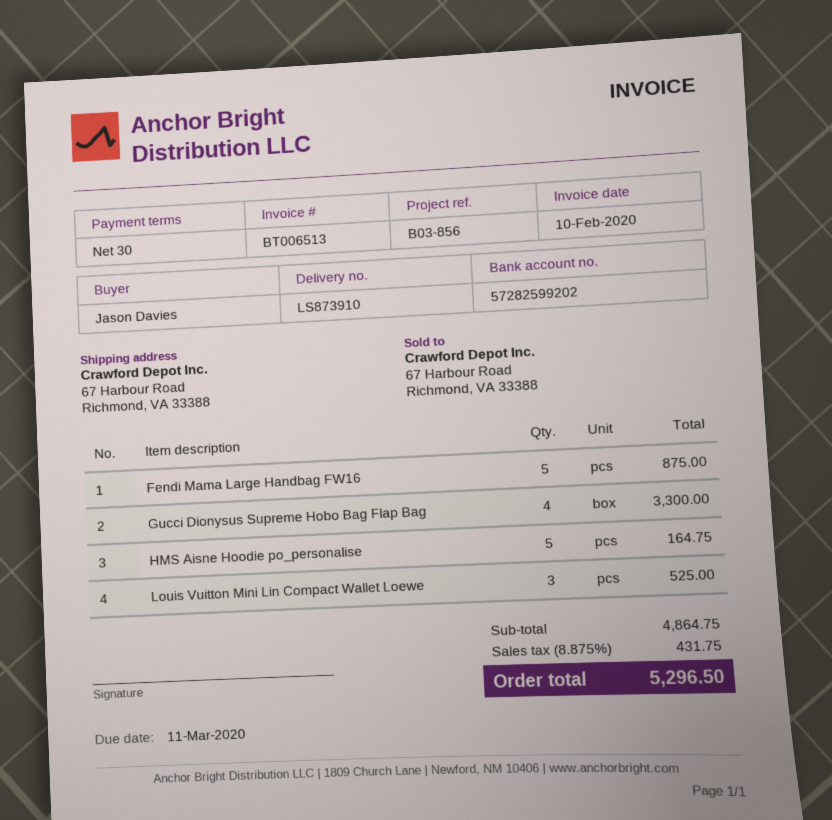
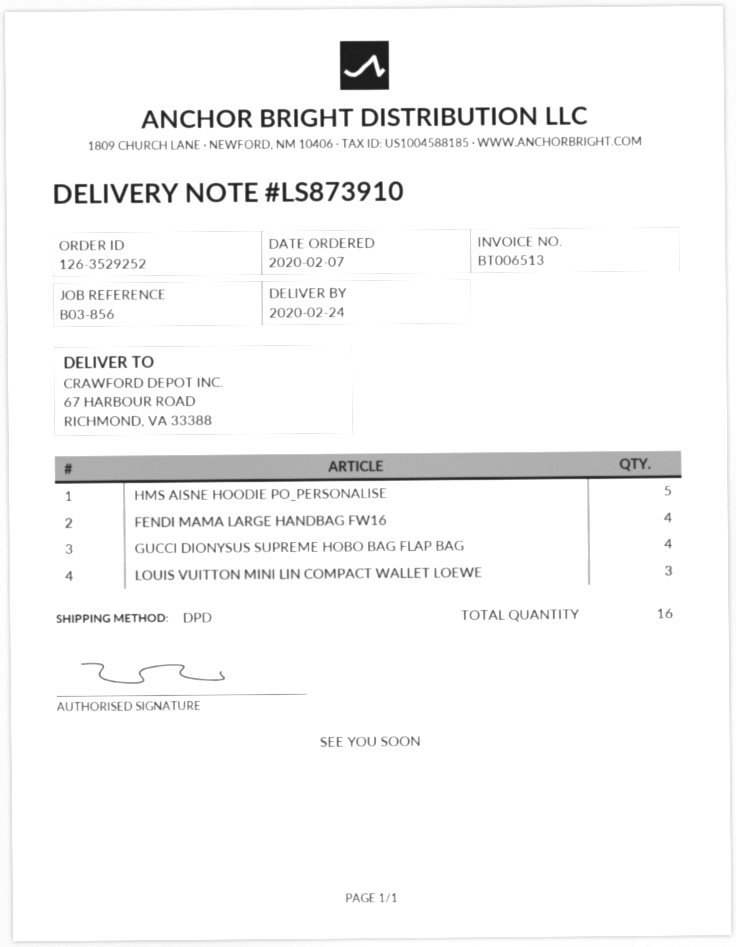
Fendi Mama Large Handbag FW16: 5 -> 4

